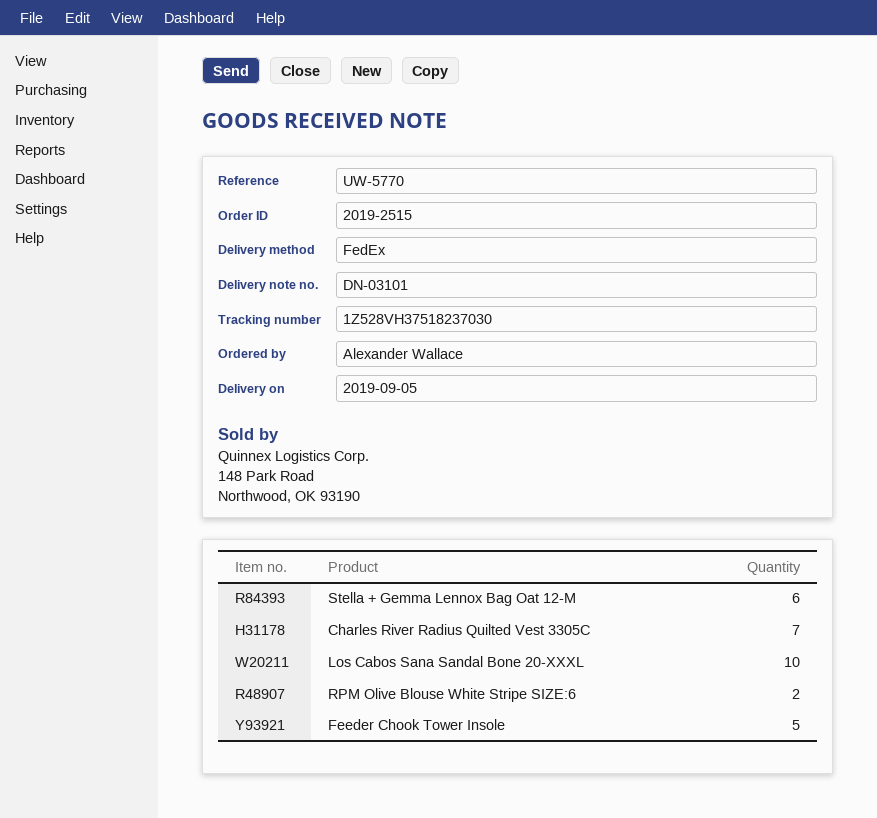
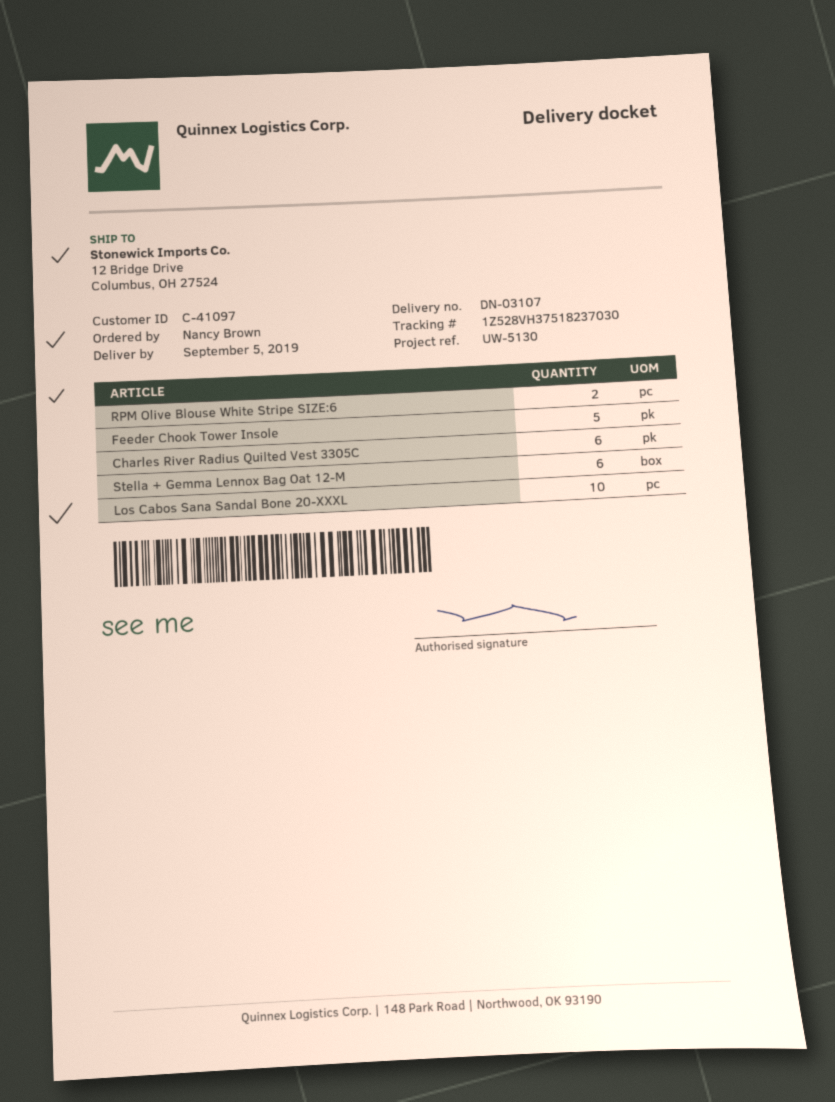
delivery note number: DN-03101 -> DN-03107
reference: UW-5770 -> UW-5130
ordered by: Alexander Wallace -> Nancy Brown
Charles River Radius Quilted Vest 3305C: 7 -> 6

